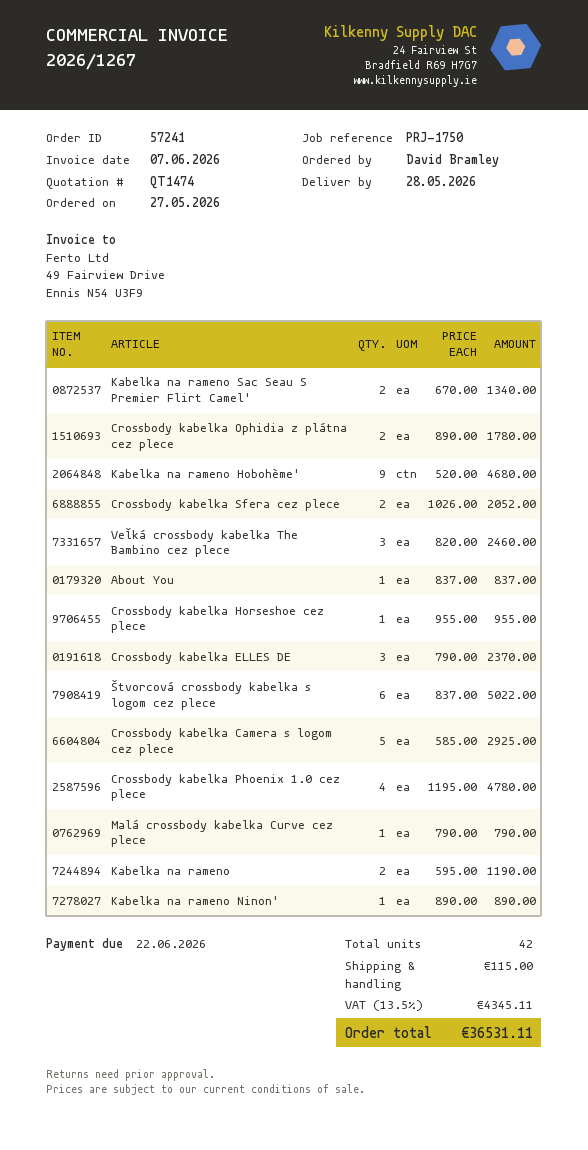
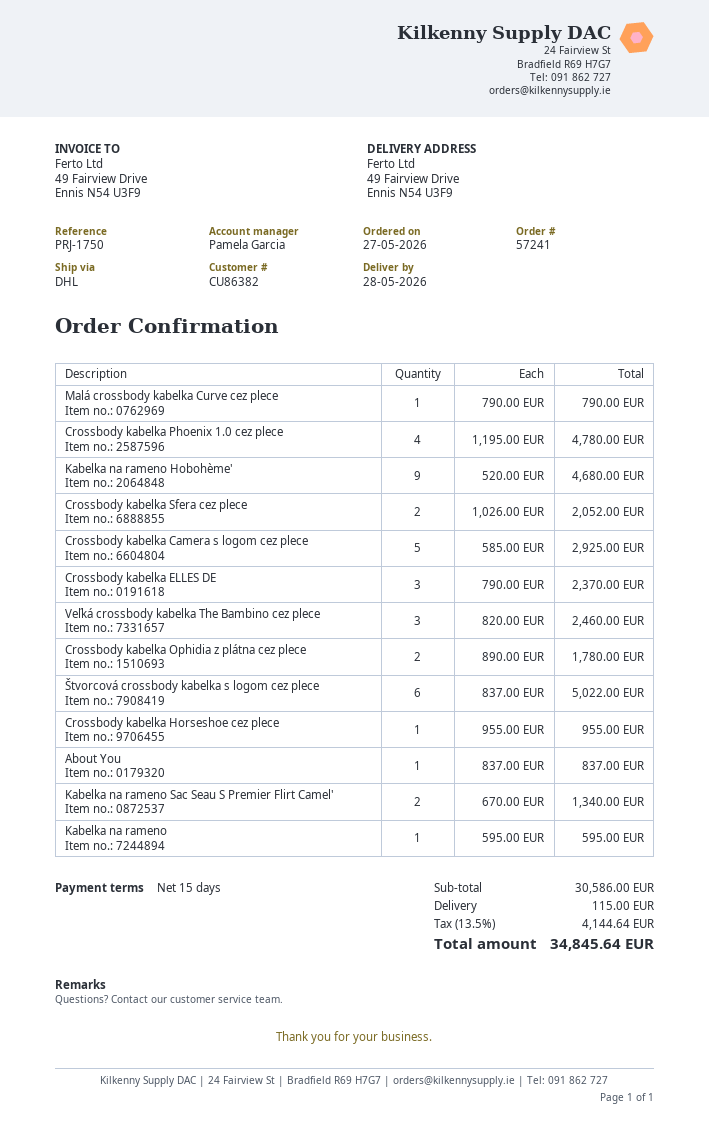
Kabelka na rameno: 2 x 595.00 = 1190.00 -> 1 x 595.00 = 595.00
Kabelka na rameno Ninon': 1 x 890.00 = 890.00 -> none
tax: 13.5% = 4345.11 -> 13.5% = 4144.64
total: 36531.11 -> 34845.64

